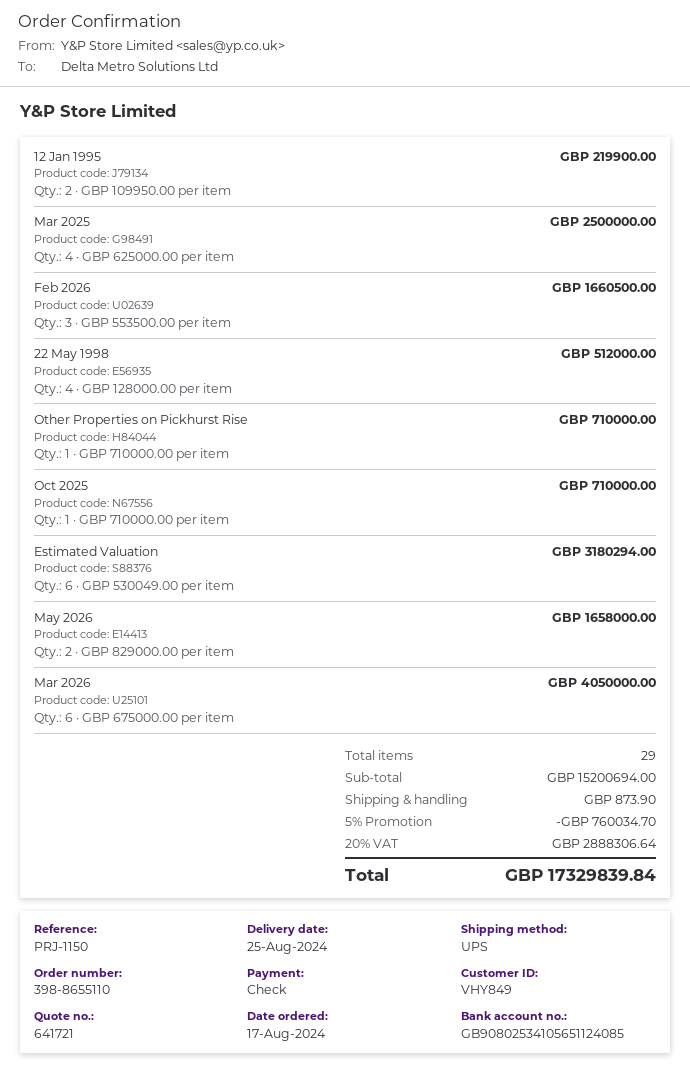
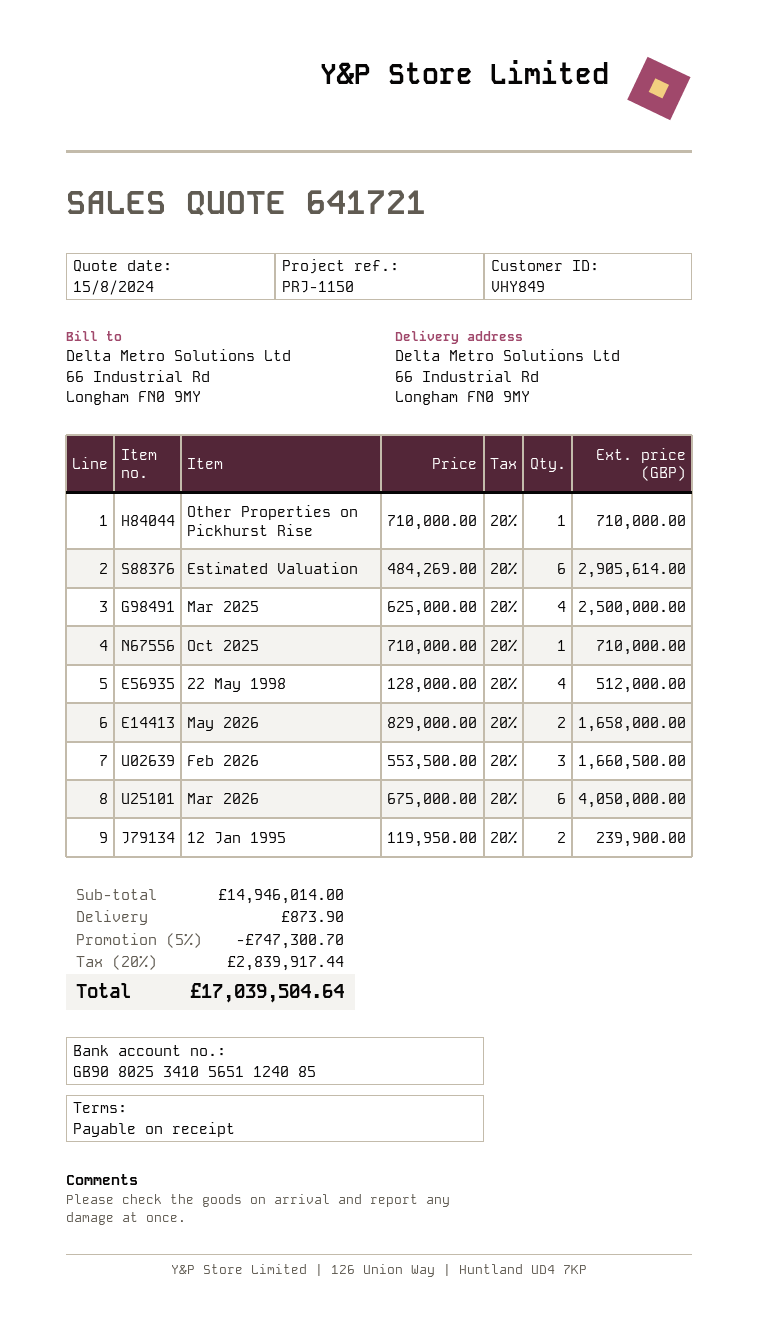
12 Jan 1995: 2 x 109950.00 = 219900.00 -> 2 x 119950.00 = 239900.00
Estimated Valuation: 6 x 530049.00 = 3180294.00 -> 6 x 484269.00 = 2905614.00
subtotal: 15200694.00 -> 14946014.00
discount: 5% = 760034.70 -> 5% = 747300.70
tax: 20% = 2888306.64 -> 20% = 2839917.44
total: 17329839.84 -> 17039504.64

